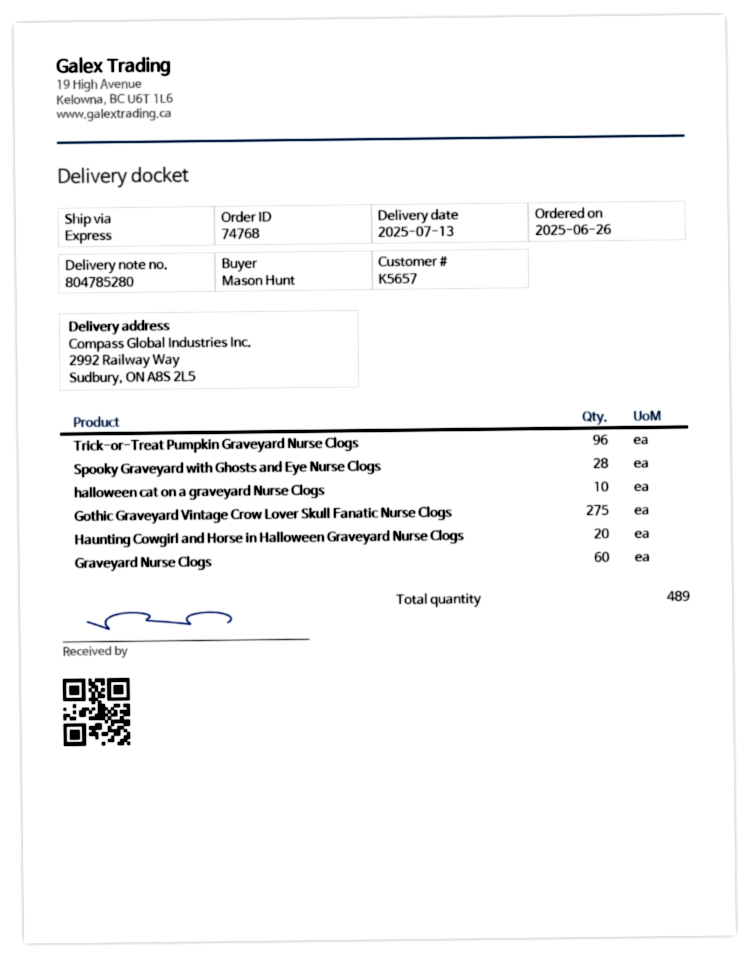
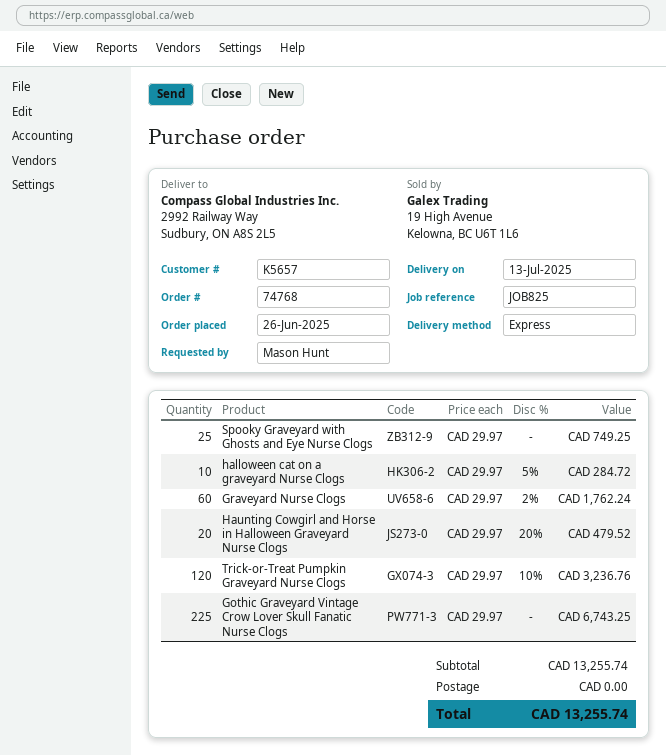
Trick-or-Treat Pumpkin Graveyard Nurse Clogs: 96 -> 120
Spooky Graveyard with Ghosts and Eye Nurse Clogs: 28 -> 25
Gothic Graveyard Vintage Crow Lover Skull Fanatic Nurse Clogs: 275 -> 225

